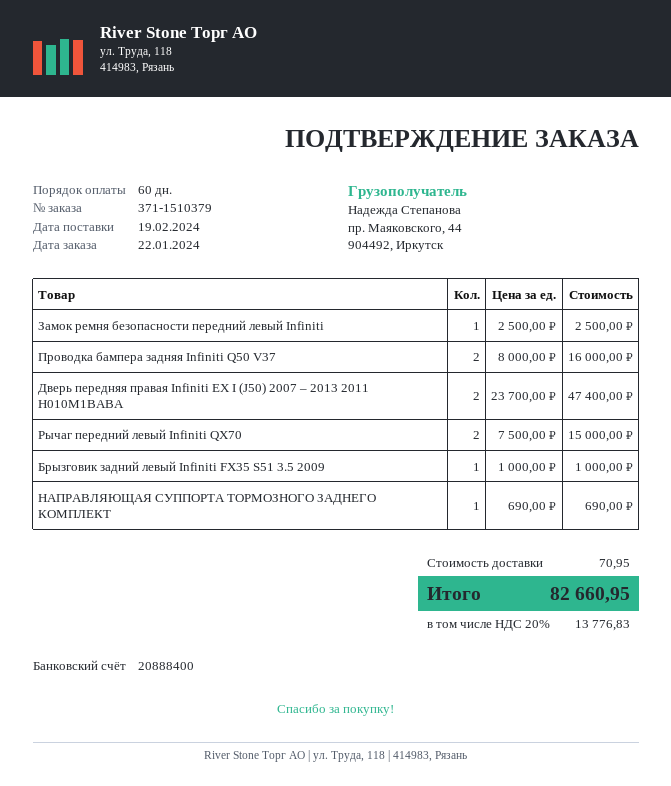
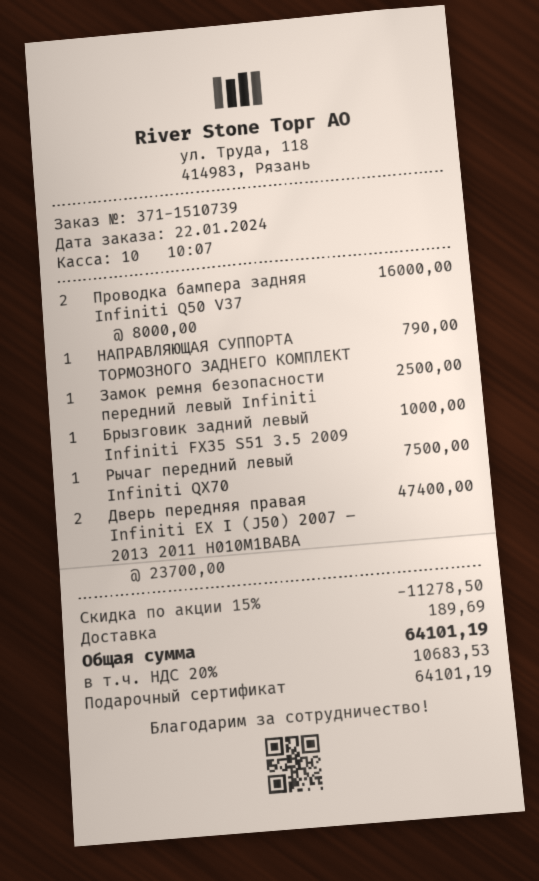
order number: 371-1510379 -> 371-1510739
Рычаг передний левый Infiniti QX70: 2 x 7500.00 = 15000.00 -> 1 x 7500.00 = 7500.00
НАПРАВЛЯЮЩАЯ СУППОРТА ТОРМОЗНОГО ЗАДНЕГО КОМПЛЕКТ: 1 x 690.00 = 690.00 -> 1 x 790.00 = 790.00
discount: none -> 15% = 11278.50
shipping: 70.95 -> 189.69
tax: 20% = 13776.83 -> 20% = 10683.53
total: 82660.95 -> 64101.19

